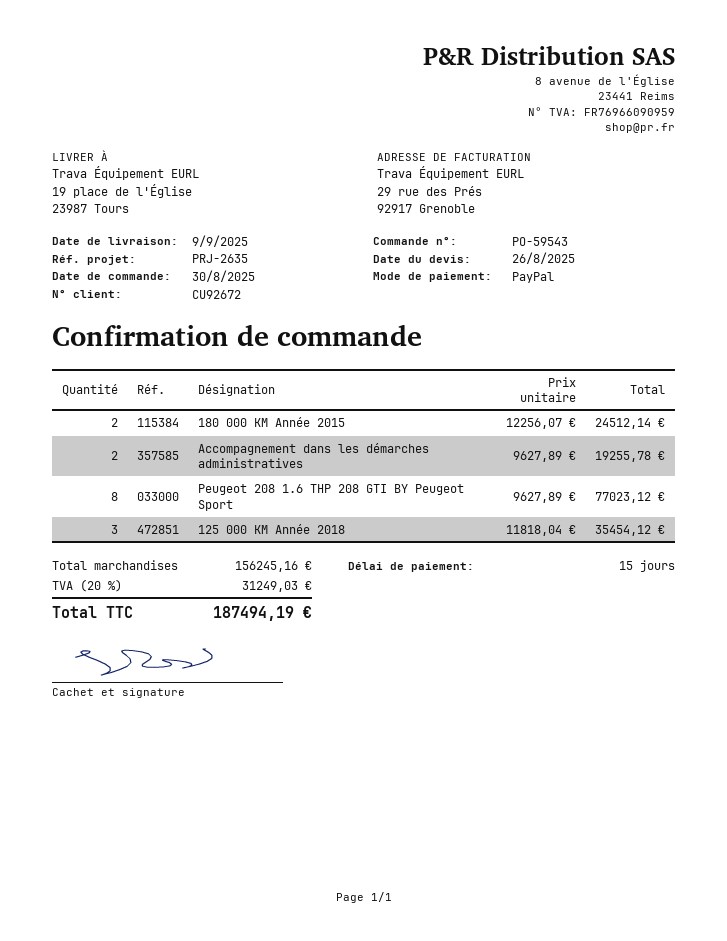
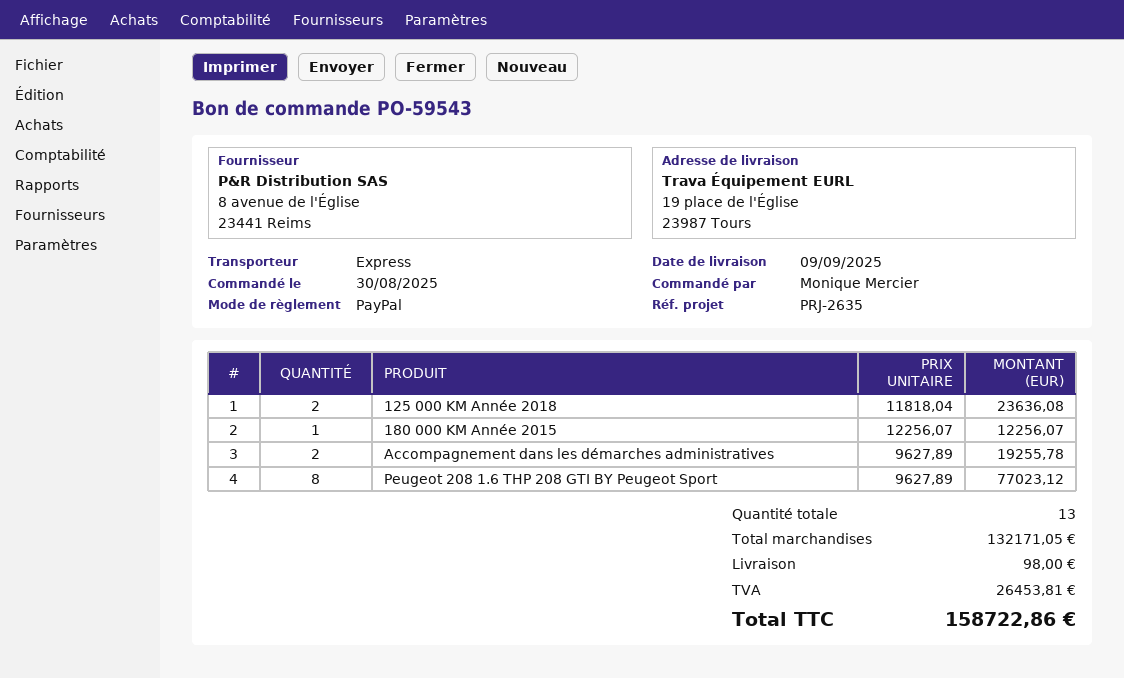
180 000 KM Année 2015: 2 x 12256.07 = 24512.14 -> 1 x 12256.07 = 12256.07
125 000 KM Année 2018: 3 x 11818.04 = 35454.12 -> 2 x 11818.04 = 23636.08
subtotal: 156245.16 -> 132171.05
shipping: none -> 98.00
tax: 31249.03 -> 26453.81
total: 187494.19 -> 158722.86

